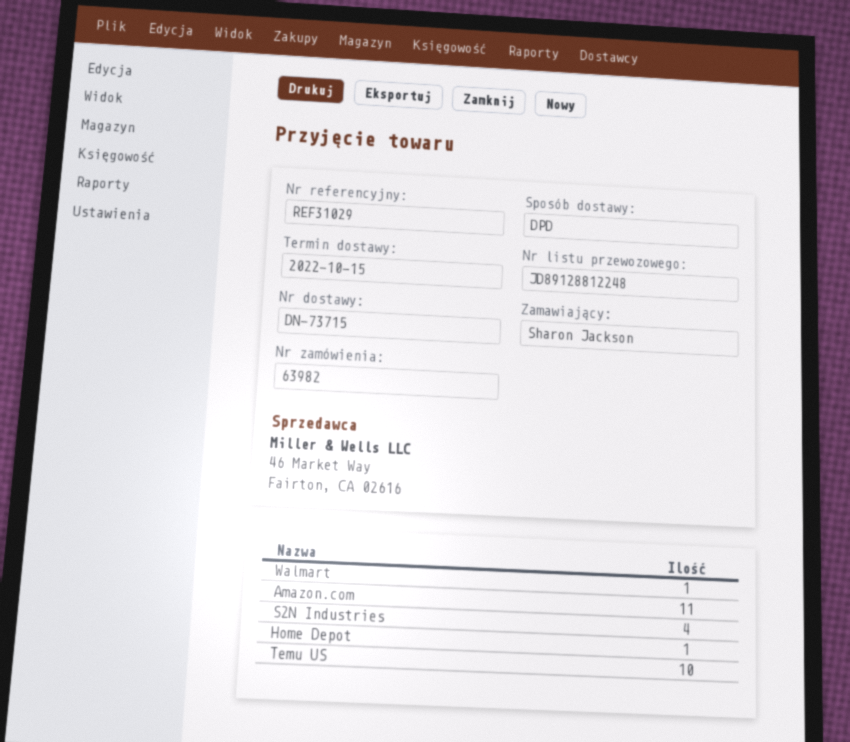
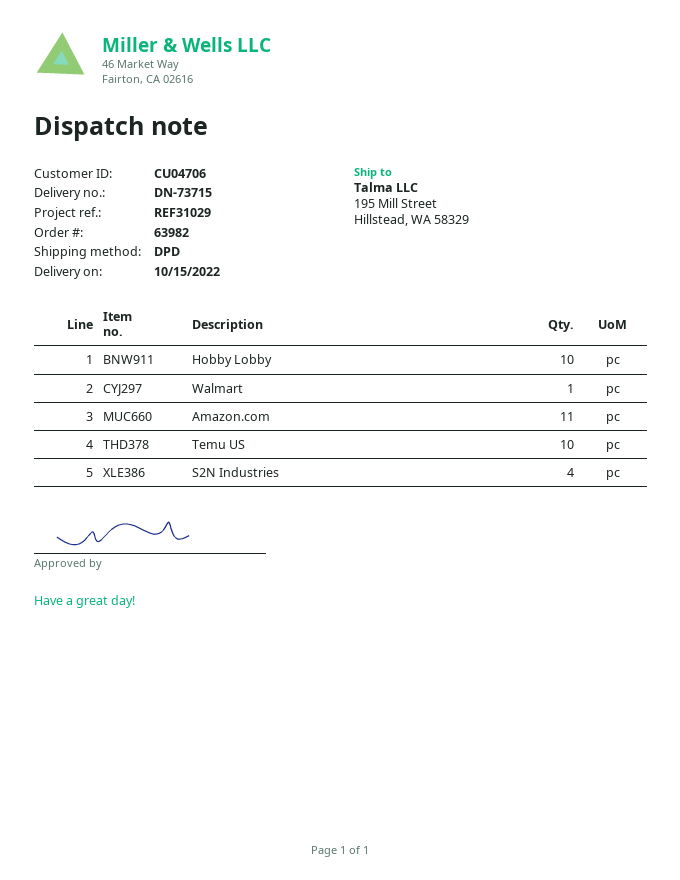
Home Depot: 1 -> none
Hobby Lobby: none -> 10

